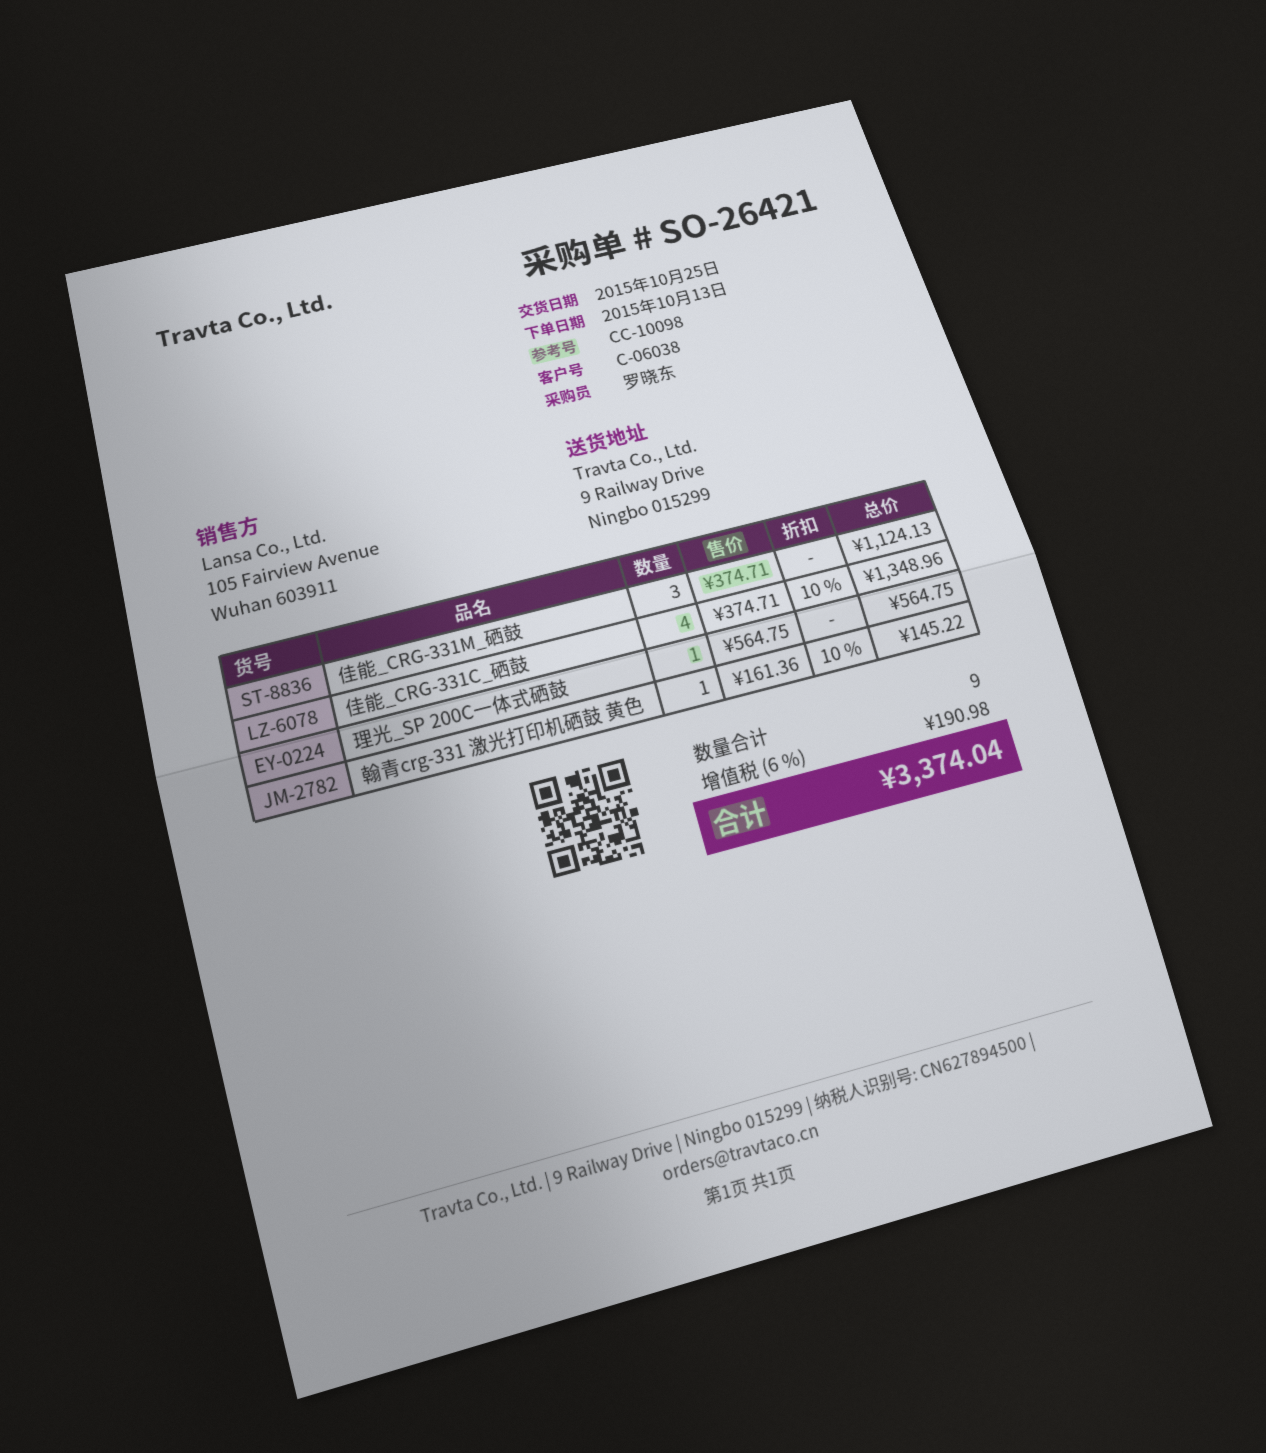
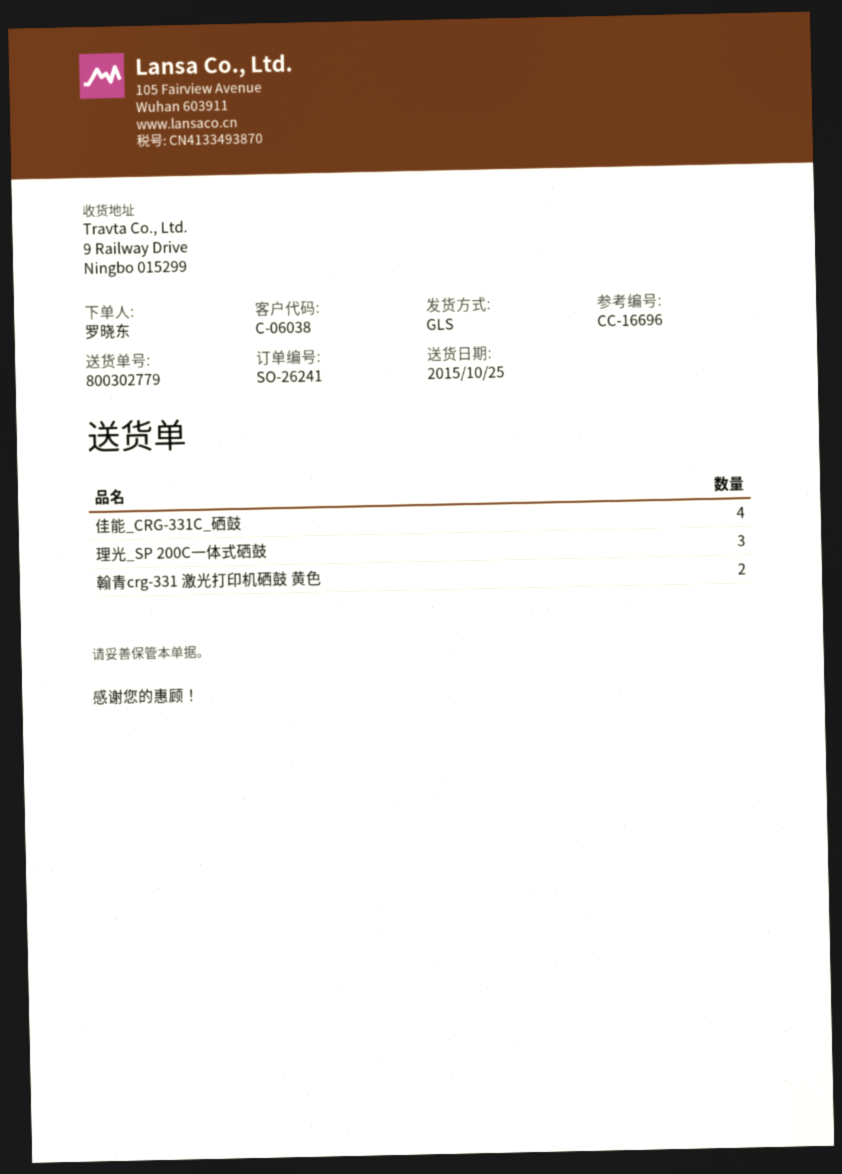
order number: SO-26421 -> SO-26241
reference: CC-10098 -> CC-16696
佳能_CRG-331M_硒鼓: 3 -> none
理光_SP 200C一体式硒鼓: 1 -> 3
翰青crg-331 激光打印机硒鼓 黄色: 1 -> 2

